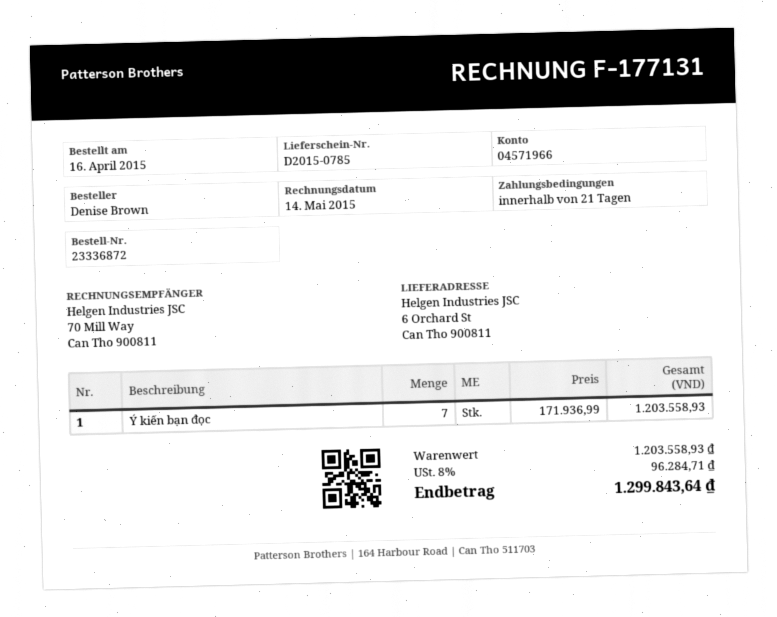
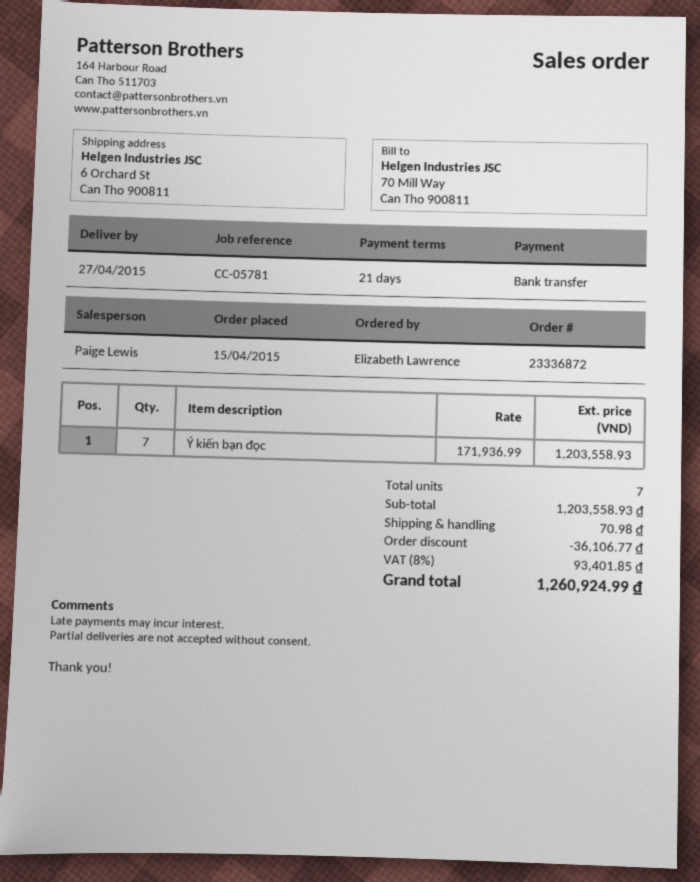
order date: 2015-04-16 -> 2015-04-15
ordered by: Denise Brown -> Elizabeth Lawrence
discount: none -> 36106.77
shipping: none -> 70.98
tax: 8% = 96284.71 -> 8% = 93401.85
total: 1299843.64 -> 1260924.99

